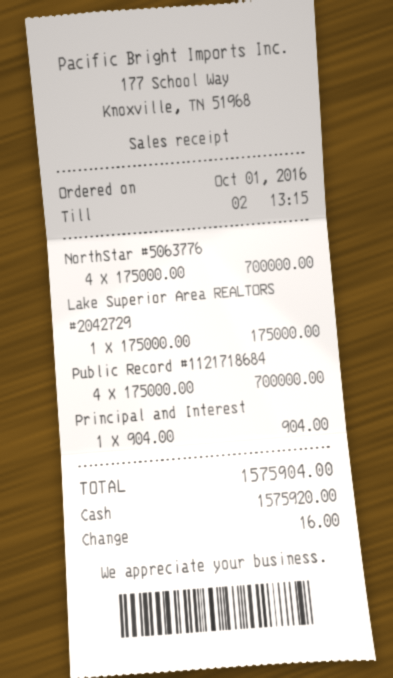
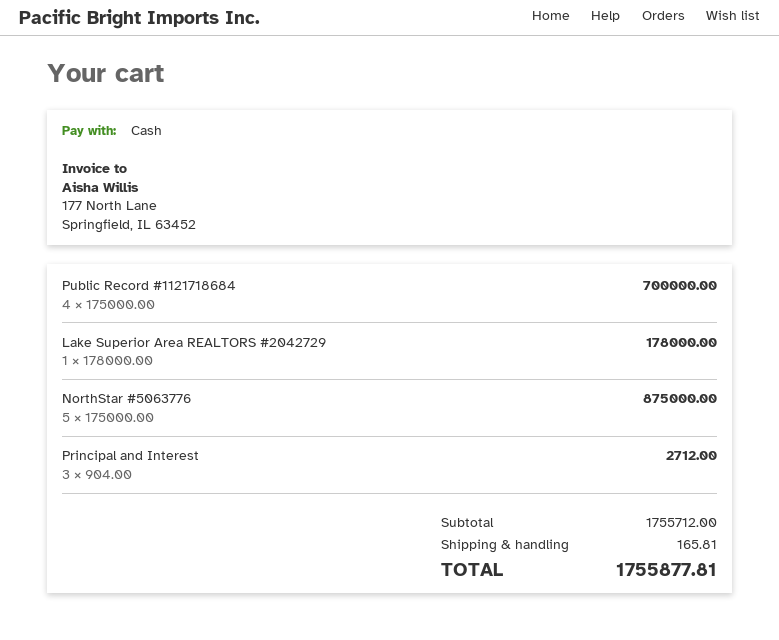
NorthStar #5063776: 4 x 175000.00 = 700000.00 -> 5 x 175000.00 = 875000.00
Lake Superior Area REALTORS #2042729: 1 x 175000.00 = 175000.00 -> 1 x 178000.00 = 178000.00
Principal and Interest: 1 x 904.00 = 904.00 -> 3 x 904.00 = 2712.00
shipping: none -> 165.81
total: 1575904.00 -> 1755877.81

